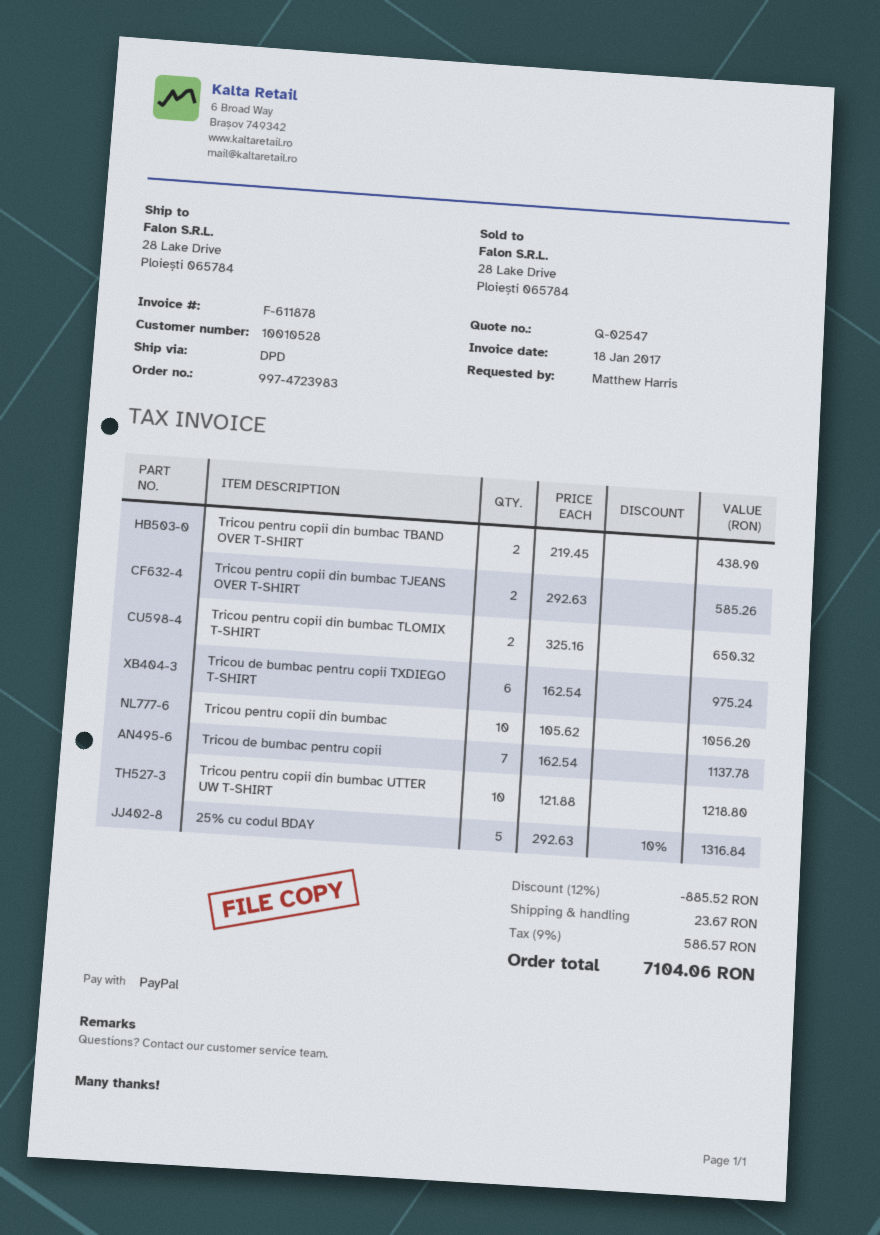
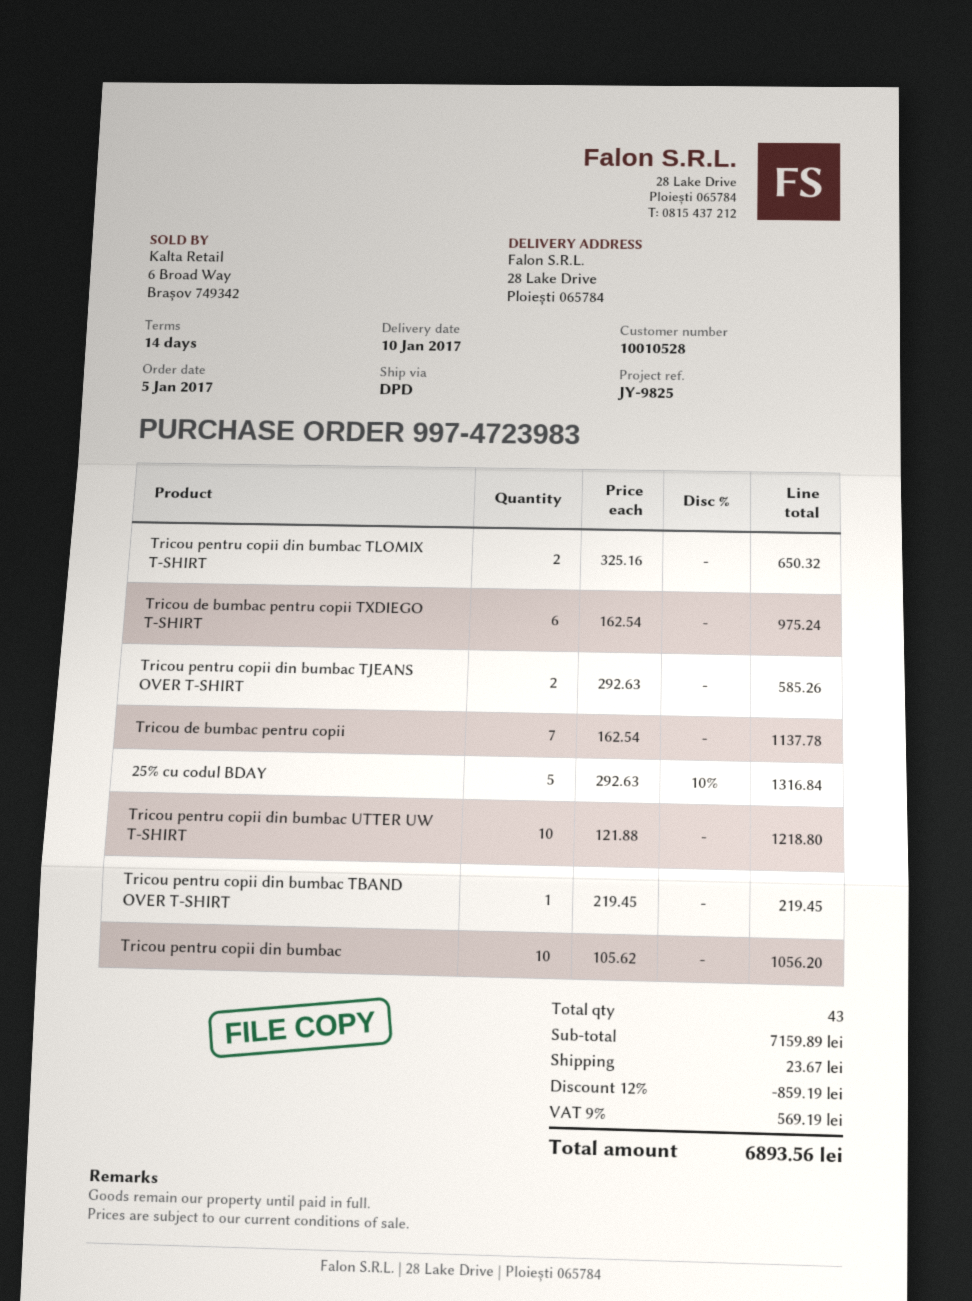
Tricou pentru copii din bumbac TBAND OVER T-SHIRT: 2 x 219.45 = 438.90 -> 1 x 219.45 = 219.45
discount: 12% = 885.52 -> 12% = 859.19
tax: 9% = 586.57 -> 9% = 569.19
total: 7104.06 -> 6893.56

